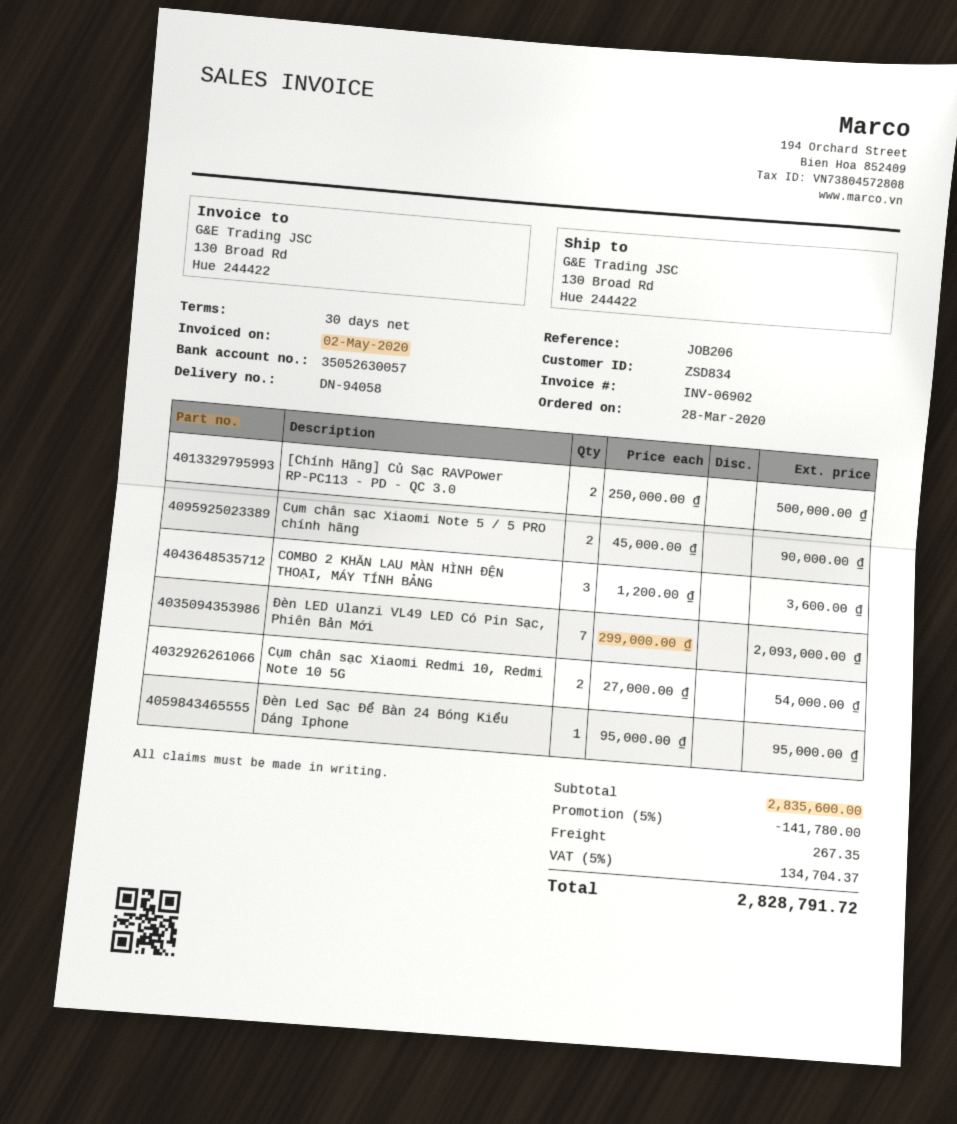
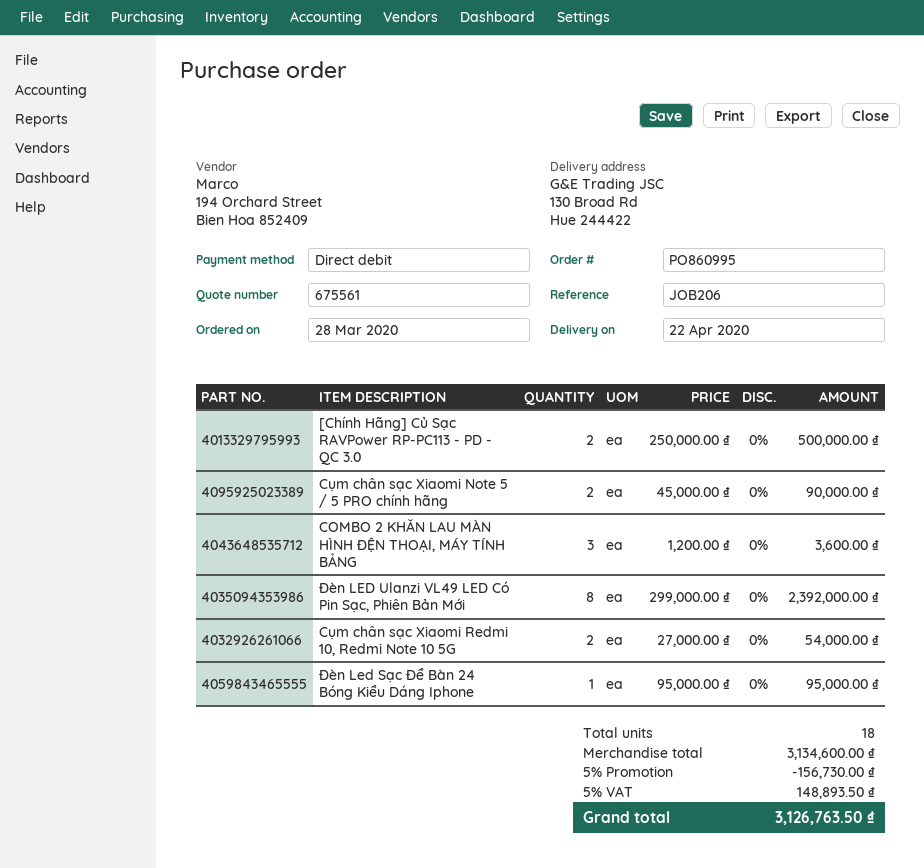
Đèn LED Ulanzi VL49 LED Có Pin Sạc, Phiên Bản Mới: 7 x 299000.00 = 2093000.00 -> 8 x 299000.00 = 2392000.00
subtotal: 2835600.00 -> 3134600.00
discount: 5% = 141780.00 -> 5% = 156730.00
shipping: 267.35 -> none
tax: 5% = 134704.37 -> 5% = 148893.50
total: 2828791.72 -> 3126763.50

